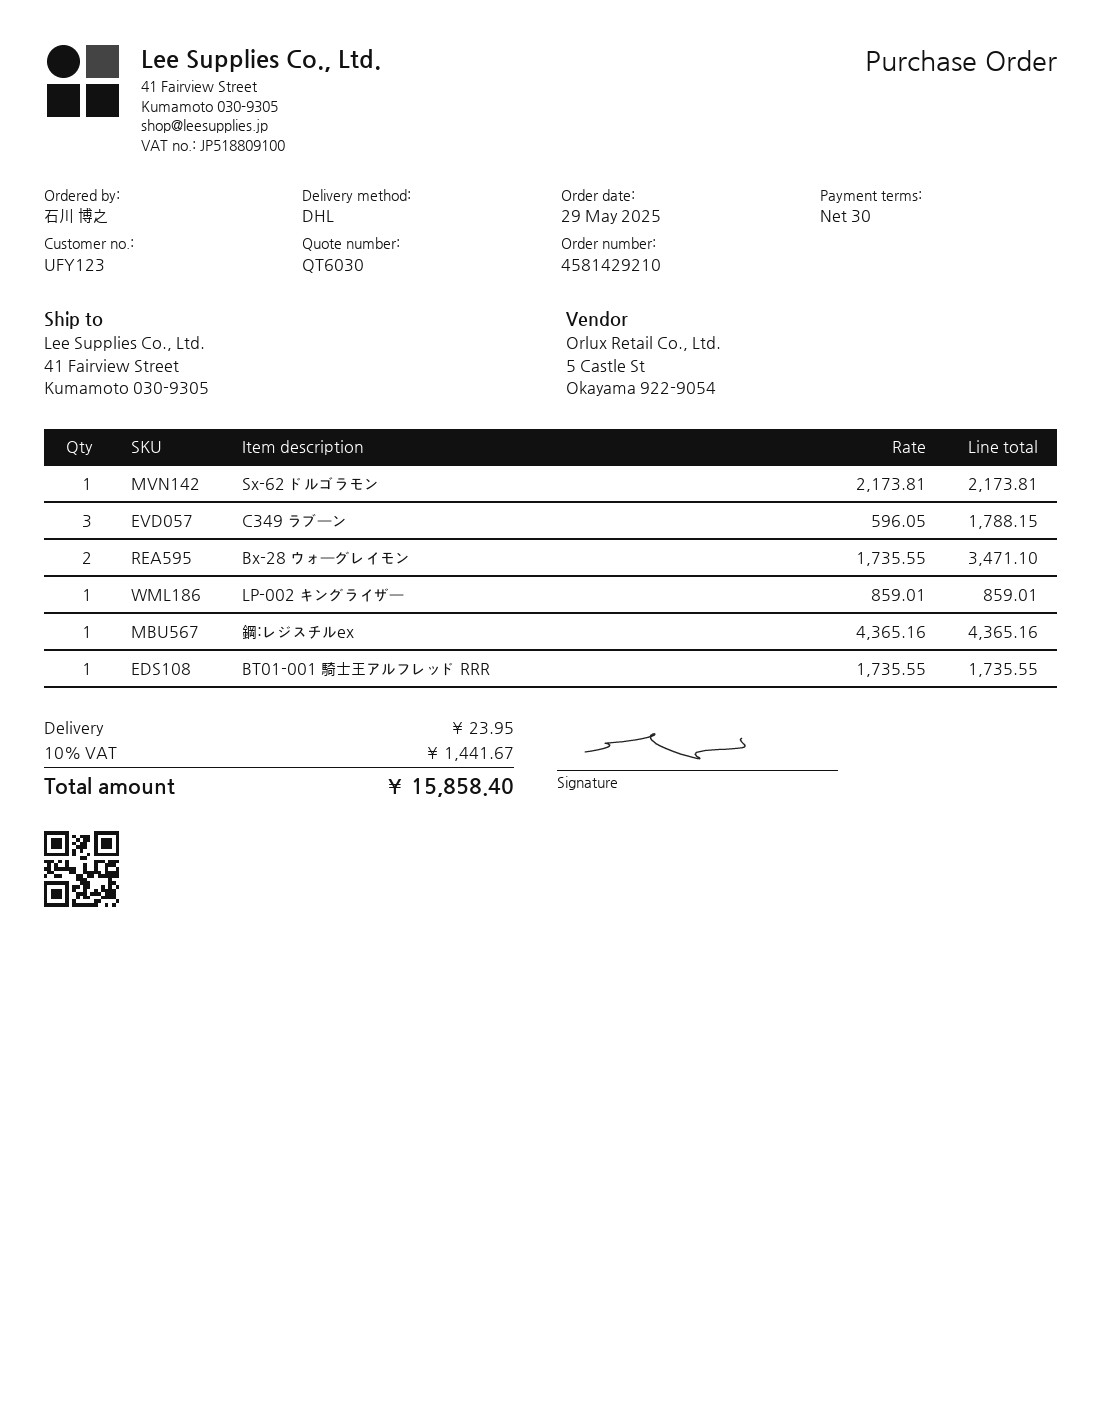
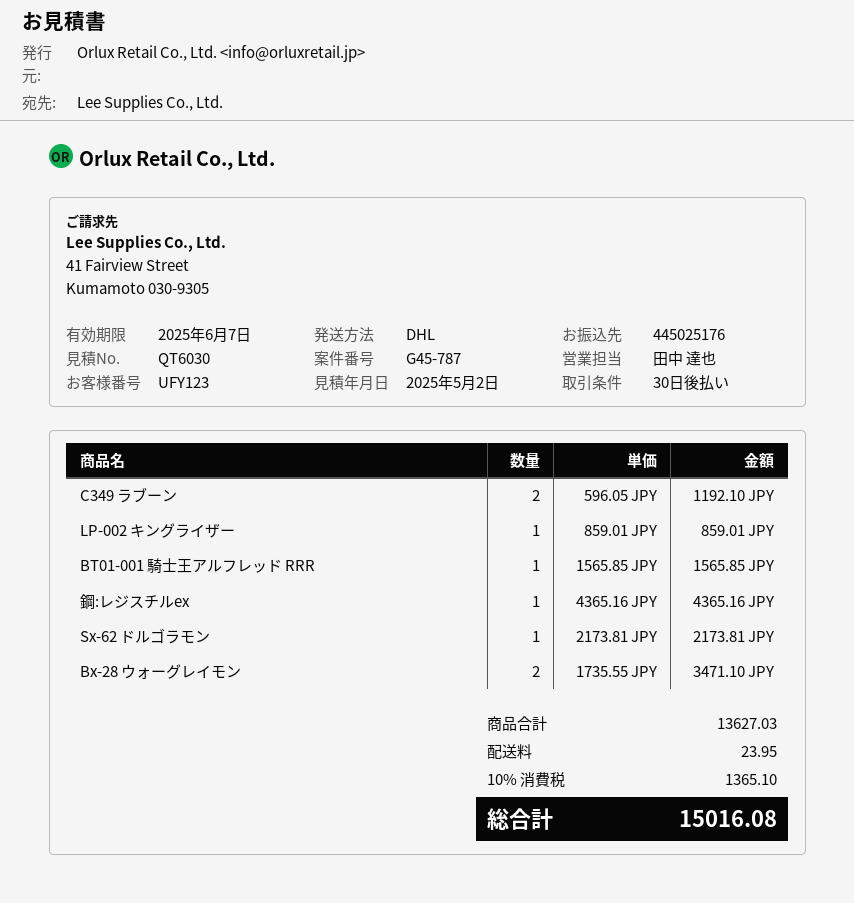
C349 ラブーン: 3 x 596.05 = 1788.15 -> 2 x 596.05 = 1192.10
BT01-001 騎士王アルフレッド RRR: 1 x 1735.55 = 1735.55 -> 1 x 1565.85 = 1565.85
tax: 10% = 1441.67 -> 10% = 1365.10
total: 15858.40 -> 15016.08

